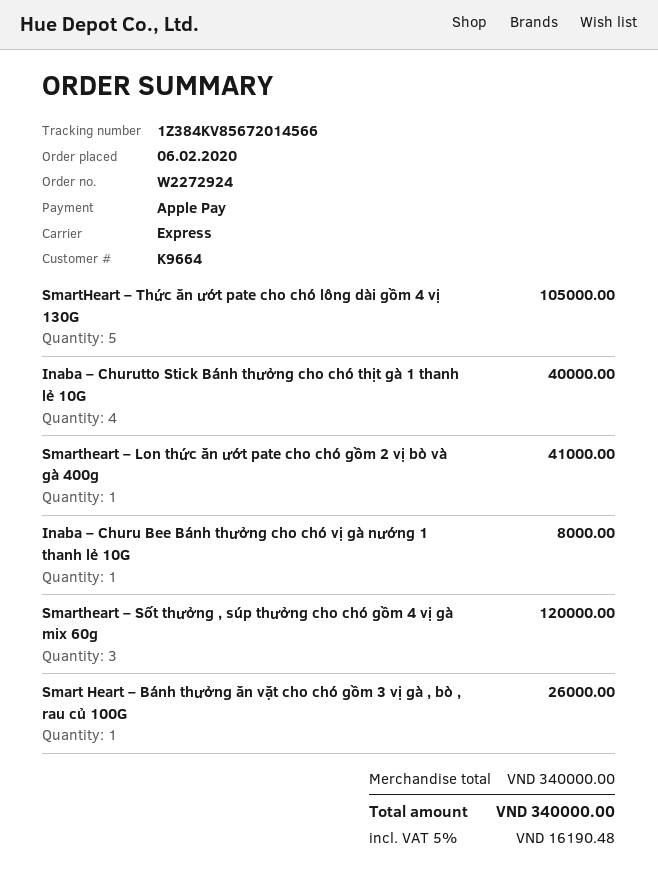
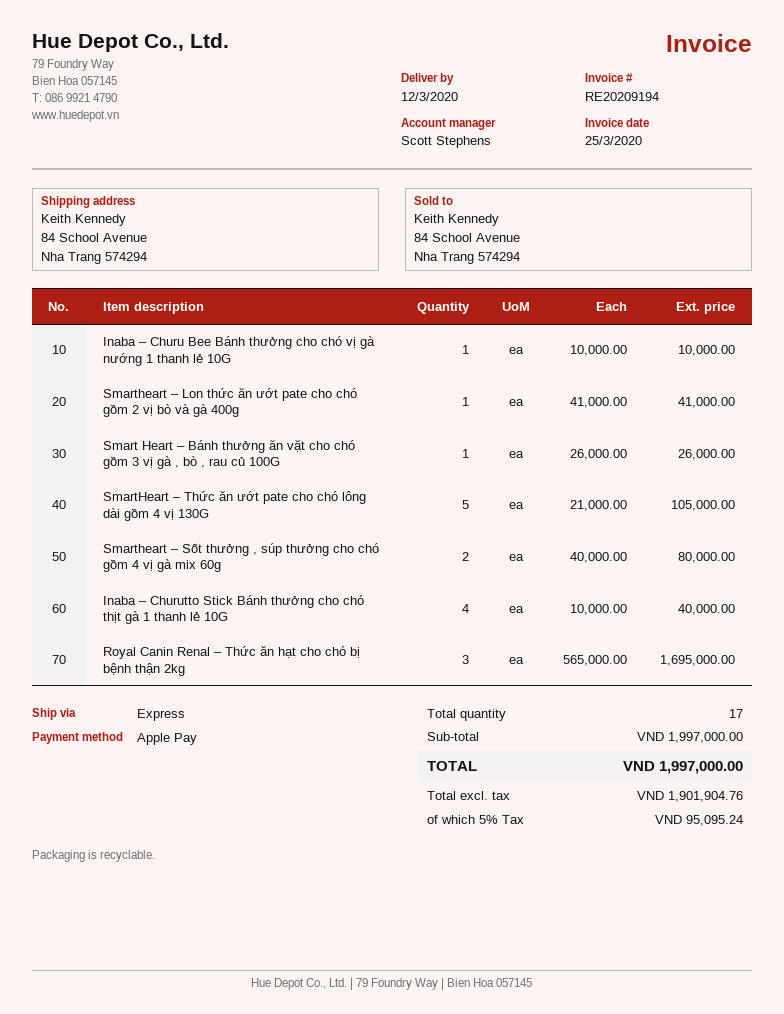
Inaba – Churu Bee Bánh thưởng cho chó vị gà nướng 1 thanh lẻ 10G: 1 for 8000.00 -> 1 for 10000.00
Smartheart – Sốt thưởng , súp thưởng cho chó gồm 4 vị gà mix 60g: 3 for 120000.00 -> 2 for 80000.00
Royal Canin Renal – Thức ăn hạt cho chó bị bệnh thận 2kg: none -> 3 for 1695000.00
subtotal: 340000.00 -> 1997000.00
tax: 5% = 16190.48 -> 5% = 95095.24
total: 340000.00 -> 1997000.00

